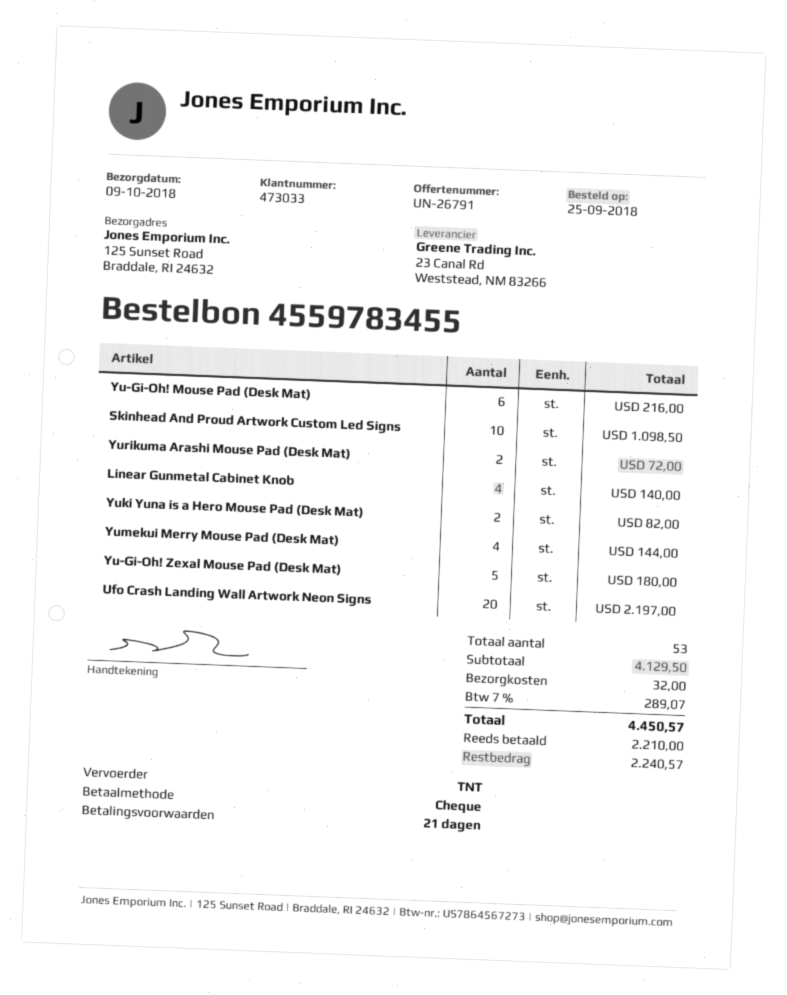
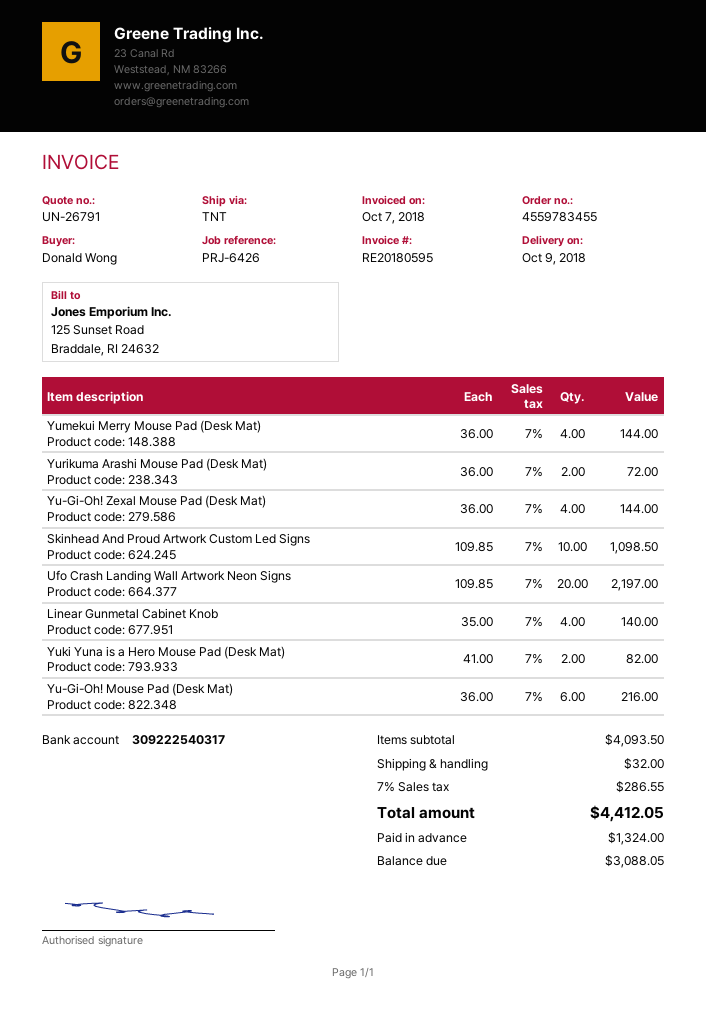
Yu-Gi-Oh! Zexal Mouse Pad (Desk Mat): 5 for 180.00 -> 4 for 144.00
subtotal: 4129.50 -> 4093.50
tax: 7% = 289.07 -> 7% = 286.55
total: 4450.57 -> 4412.05
deposit: 2210.00 -> 1324.00
balance: 2240.57 -> 3088.05

